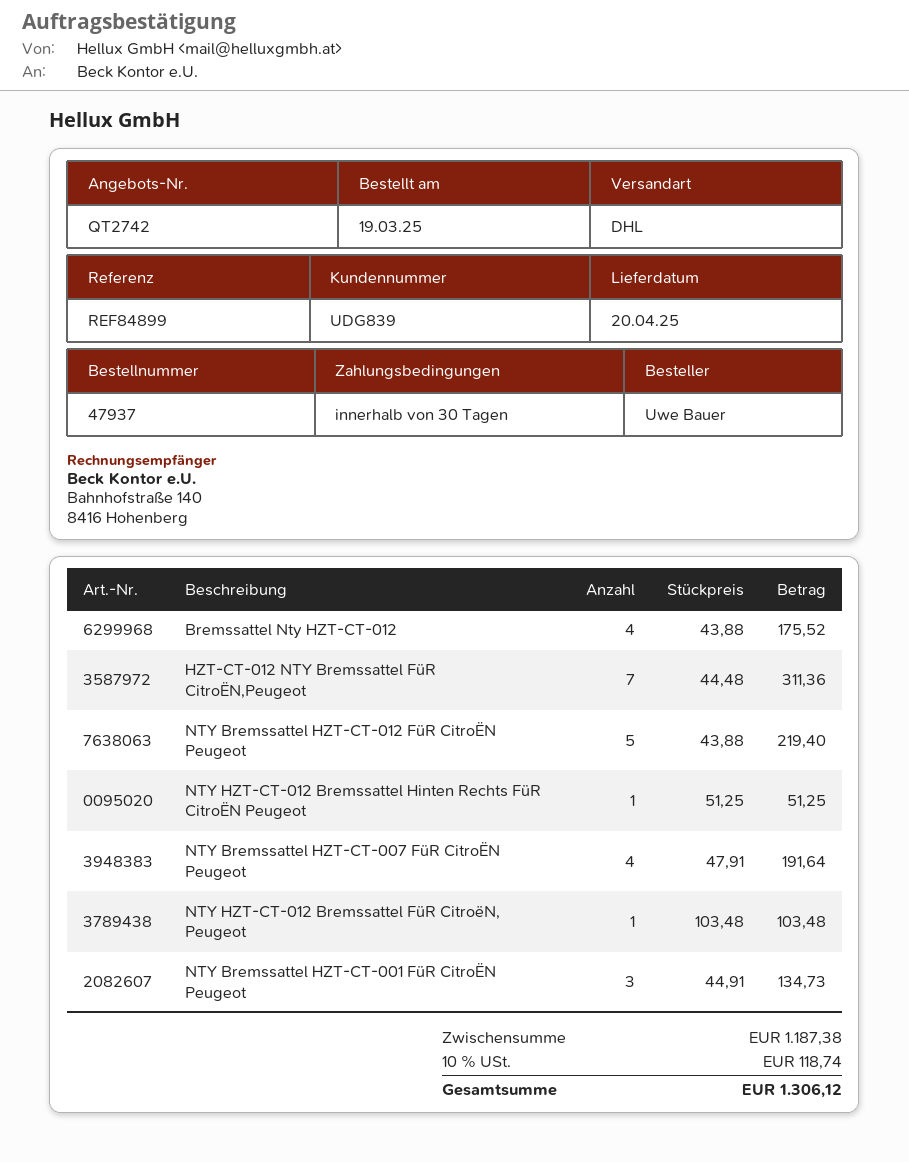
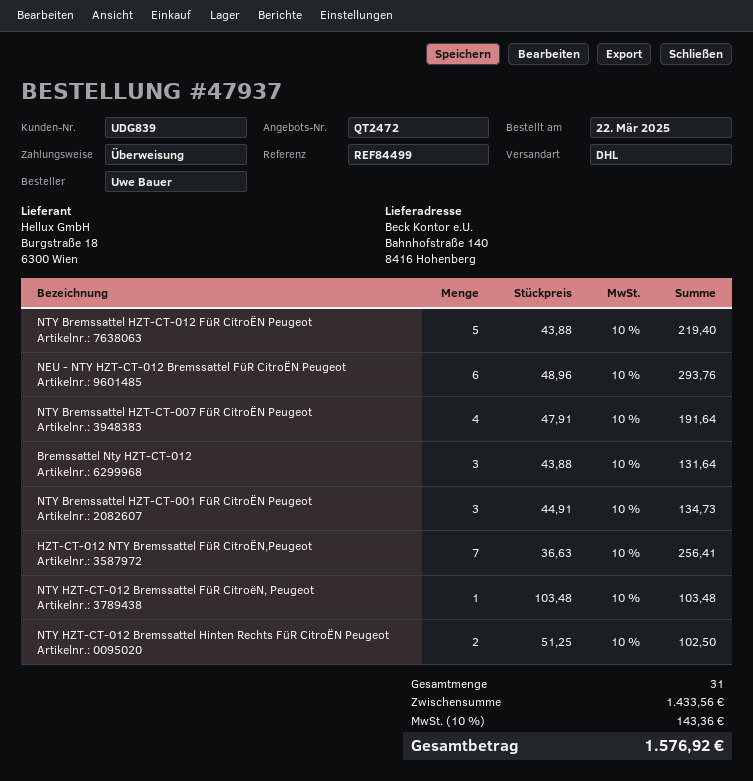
quote number: QT2742 -> QT2472
order date: 2025-03-19 -> 2025-03-22
reference: REF84899 -> REF84499
Bremssattel Nty HZT-CT-012: 4 x 43.88 = 175.52 -> 3 x 43.88 = 131.64
HZT-CT-012 NTY Bremssattel FüR CitroËN,Peugeot: 7 x 44.48 = 311.36 -> 7 x 36.63 = 256.41
NTY HZT-CT-012 Bremssattel Hinten Rechts FüR CitroËN Peugeot: 1 x 51.25 = 51.25 -> 2 x 51.25 = 102.50
NEU - NTY HZT-CT-012 Bremssattel FüR CitroËN Peugeot: none -> 6 x 48.96 = 293.76
subtotal: 1187.38 -> 1433.56
tax: 10% = 118.74 -> 10% = 143.36
total: 1306.12 -> 1576.92

